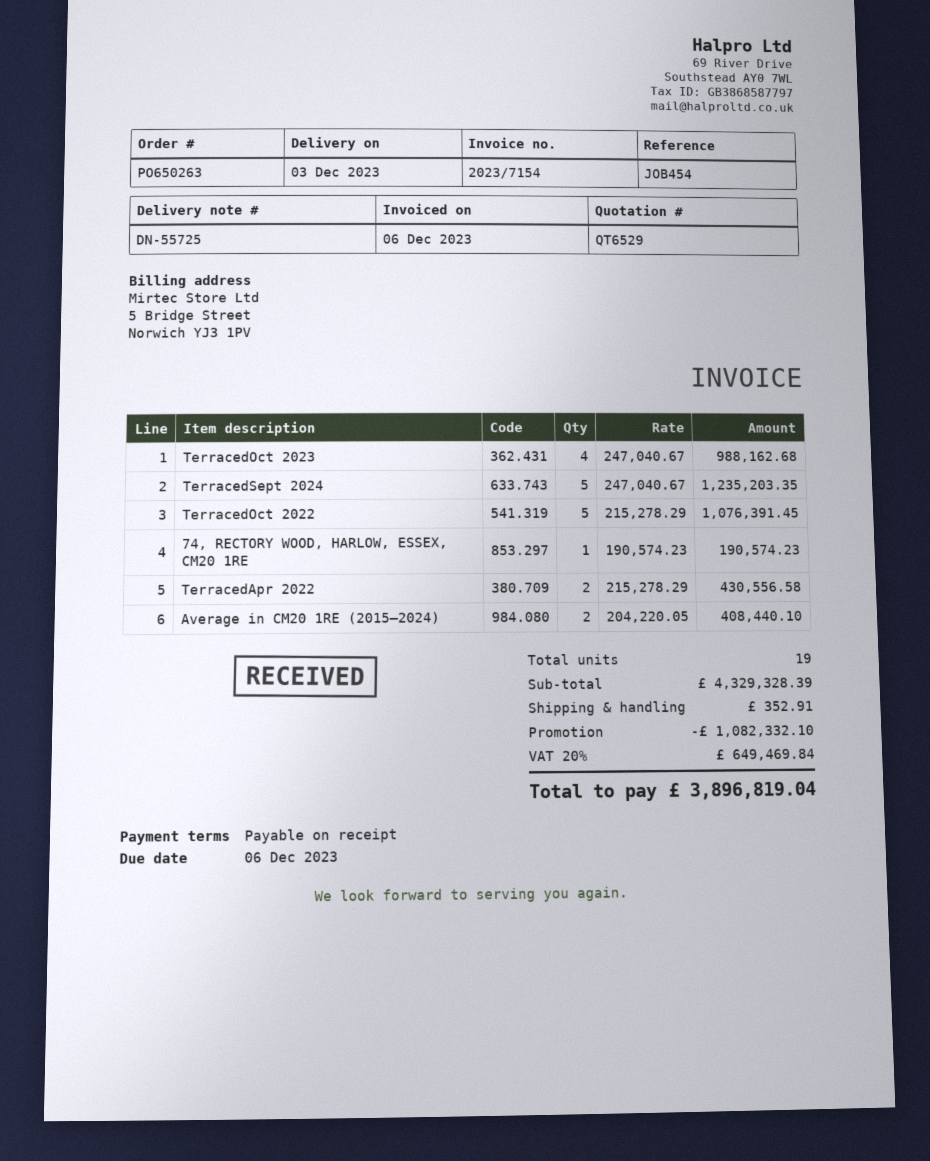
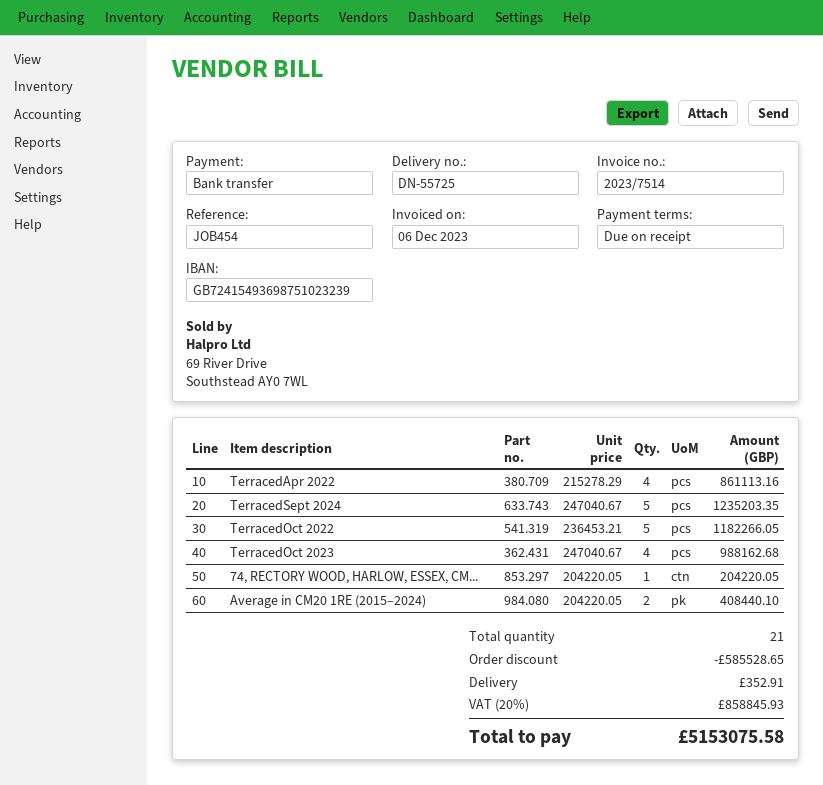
invoice number: 2023/7154 -> 2023/7514
TerracedOct 2022: 5 x 215278.29 = 1076391.45 -> 5 x 236453.21 = 1182266.05
74, RECTORY WOOD, HARLOW, ESSEX, CM20 1RE: 1 x 190574.23 = 190574.23 -> 1 x 204220.05 = 204220.05
TerracedApr 2022: 2 x 215278.29 = 430556.58 -> 4 x 215278.29 = 861113.16
total quantity: 19 -> 21
discount: 1082332.10 -> 585528.65
tax: 20% = 649469.84 -> 20% = 858845.93
total: 3896819.04 -> 5153075.58

